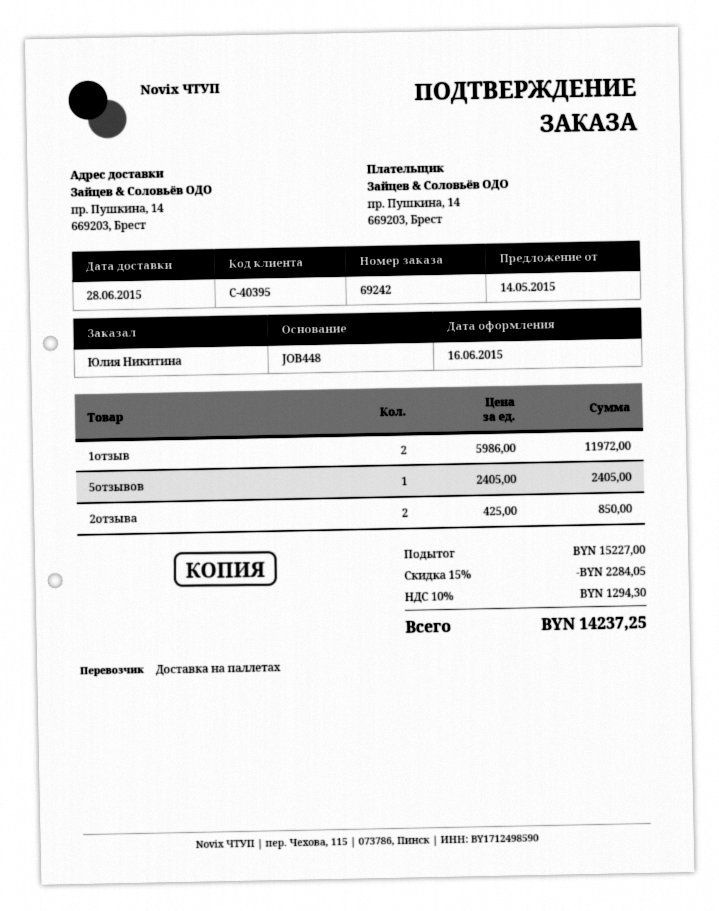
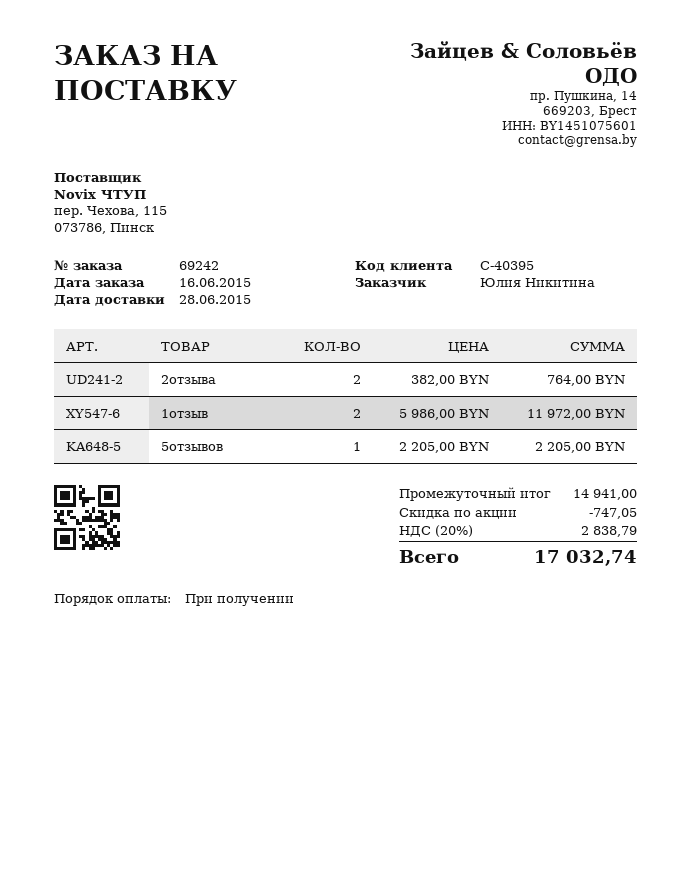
5отзывов: 1 x 2405.00 = 2405.00 -> 1 x 2205.00 = 2205.00
2отзыва: 2 x 425.00 = 850.00 -> 2 x 382.00 = 764.00
subtotal: 15227.00 -> 14941.00
discount: 2284.05 -> 747.05
tax: 10% = 1294.30 -> 20% = 2838.79
total: 14237.25 -> 17032.74

